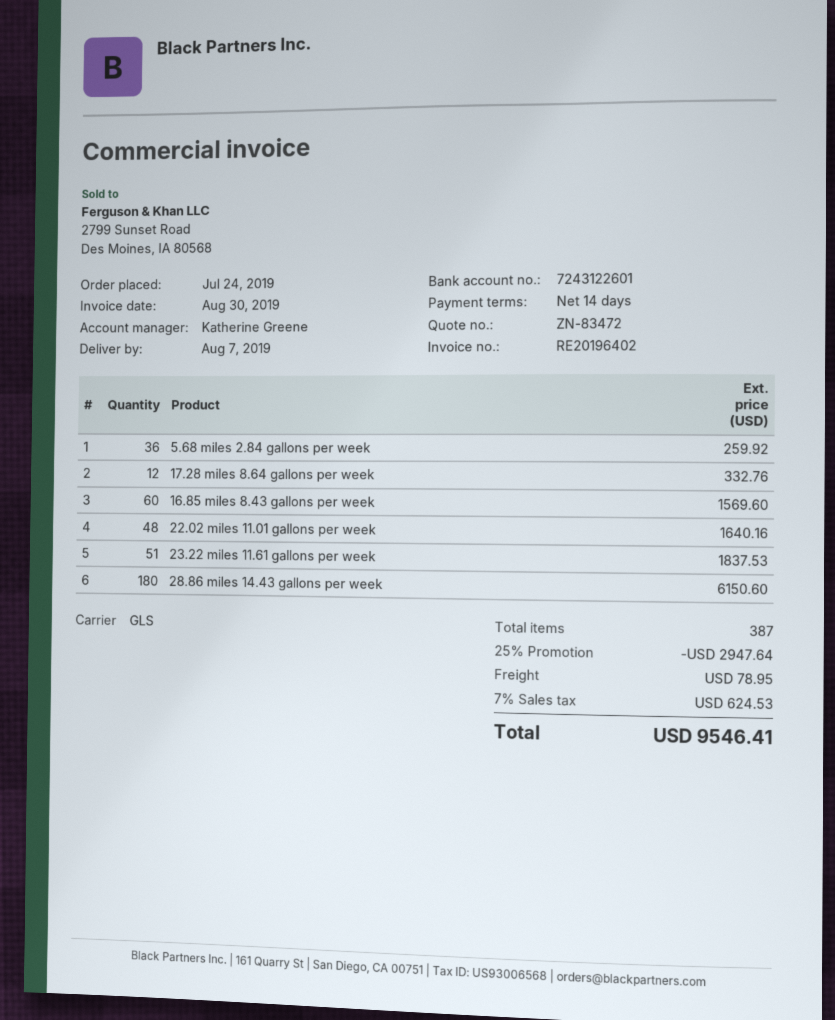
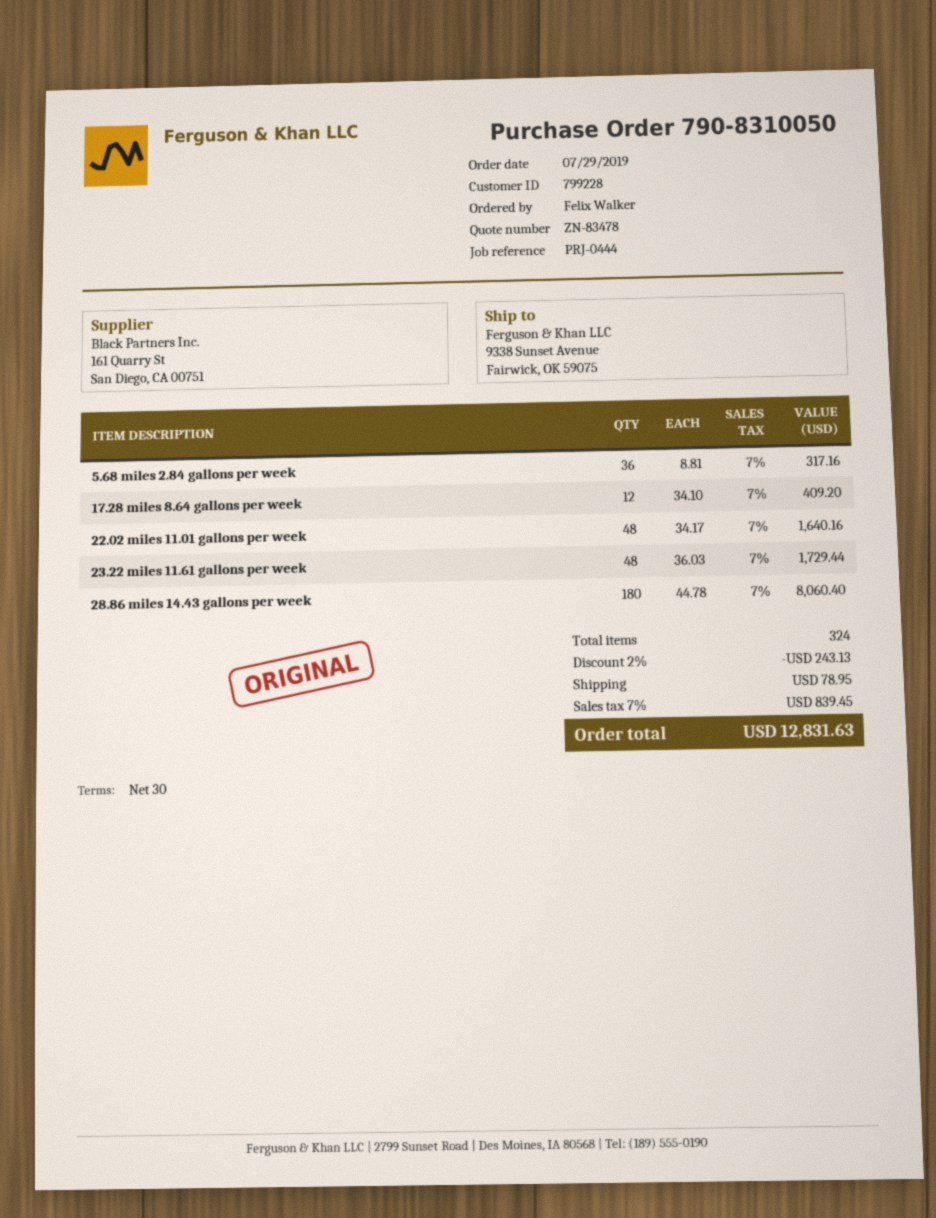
quote number: ZN-83472 -> ZN-83478
order date: 2019-07-24 -> 2019-07-29
payment terms: 14 days -> 30 days
5.68 miles 2.84 gallons per week: 36 for 259.92 -> 36 for 317.16
17.28 miles 8.64 gallons per week: 12 for 332.76 -> 12 for 409.20
16.85 miles 8.43 gallons per week: 60 for 1569.60 -> none
23.22 miles 11.61 gallons per week: 51 for 1837.53 -> 48 for 1729.44
28.86 miles 14.43 gallons per week: 180 for 6150.60 -> 180 for 8060.40
total quantity: 387 -> 324
discount: 25% = 2947.64 -> 2% = 243.13
tax: 7% = 624.53 -> 7% = 839.45
total: 9546.41 -> 12831.63

